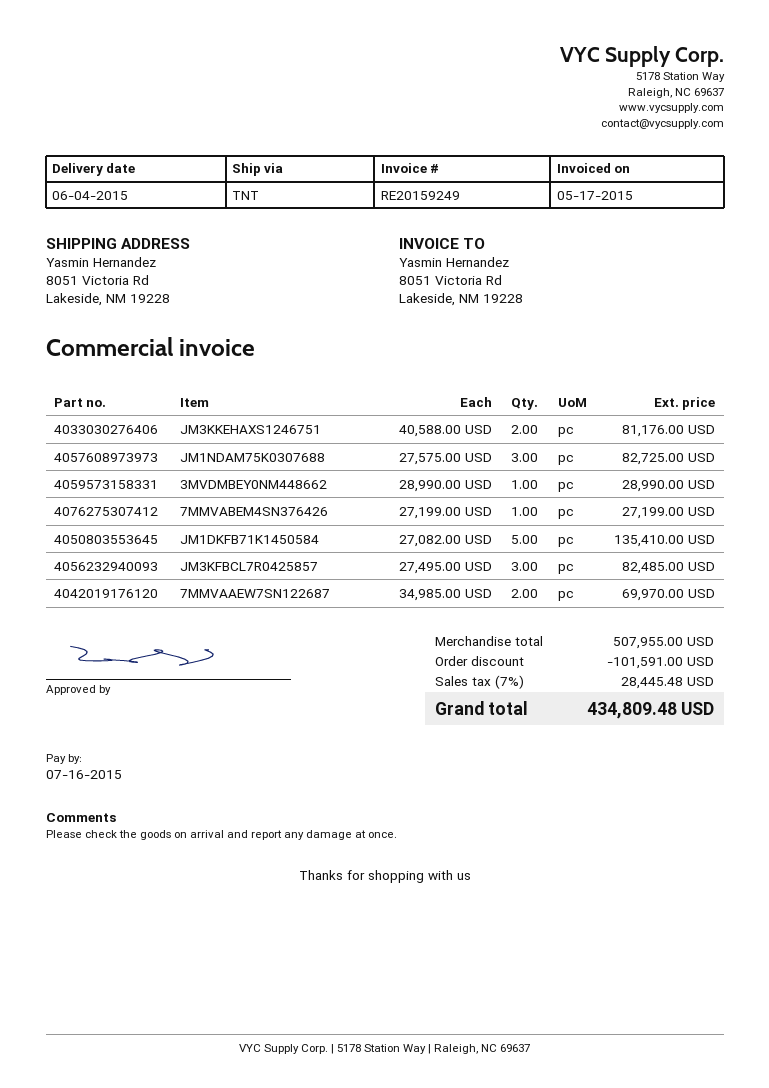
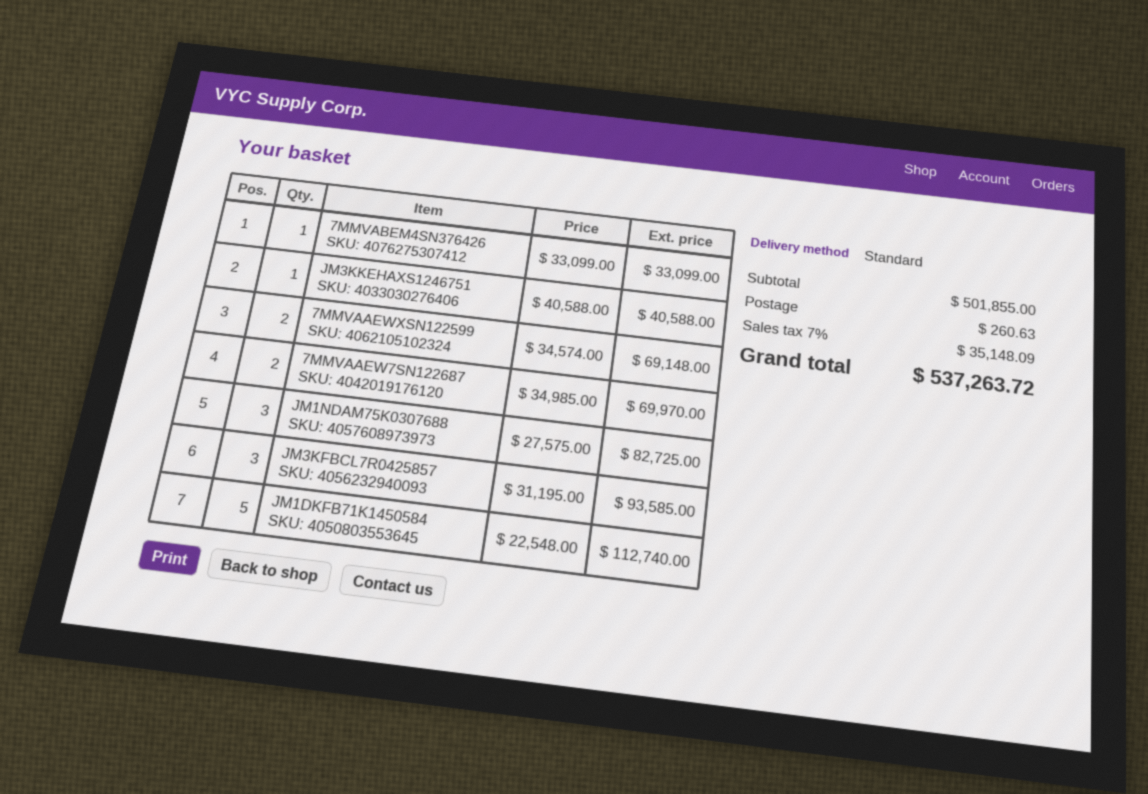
shipping method: TNT -> standard
JM3KKEHAXS1246751: 2 x 40588.00 = 81176.00 -> 1 x 40588.00 = 40588.00
3MVDMBEY0NM448662: 1 x 28990.00 = 28990.00 -> none
7MMVABEM4SN376426: 1 x 27199.00 = 27199.00 -> 1 x 33099.00 = 33099.00
JM1DKFB71K1450584: 5 x 27082.00 = 135410.00 -> 5 x 22548.00 = 112740.00
JM3KFBCL7R0425857: 3 x 27495.00 = 82485.00 -> 3 x 31195.00 = 93585.00
7MMVAAEWXSN122599: none -> 2 x 34574.00 = 69148.00
subtotal: 507955.00 -> 501855.00
discount: 101591.00 -> none
shipping: none -> 260.63
tax: 7% = 28445.48 -> 7% = 35148.09
total: 434809.48 -> 537263.72

